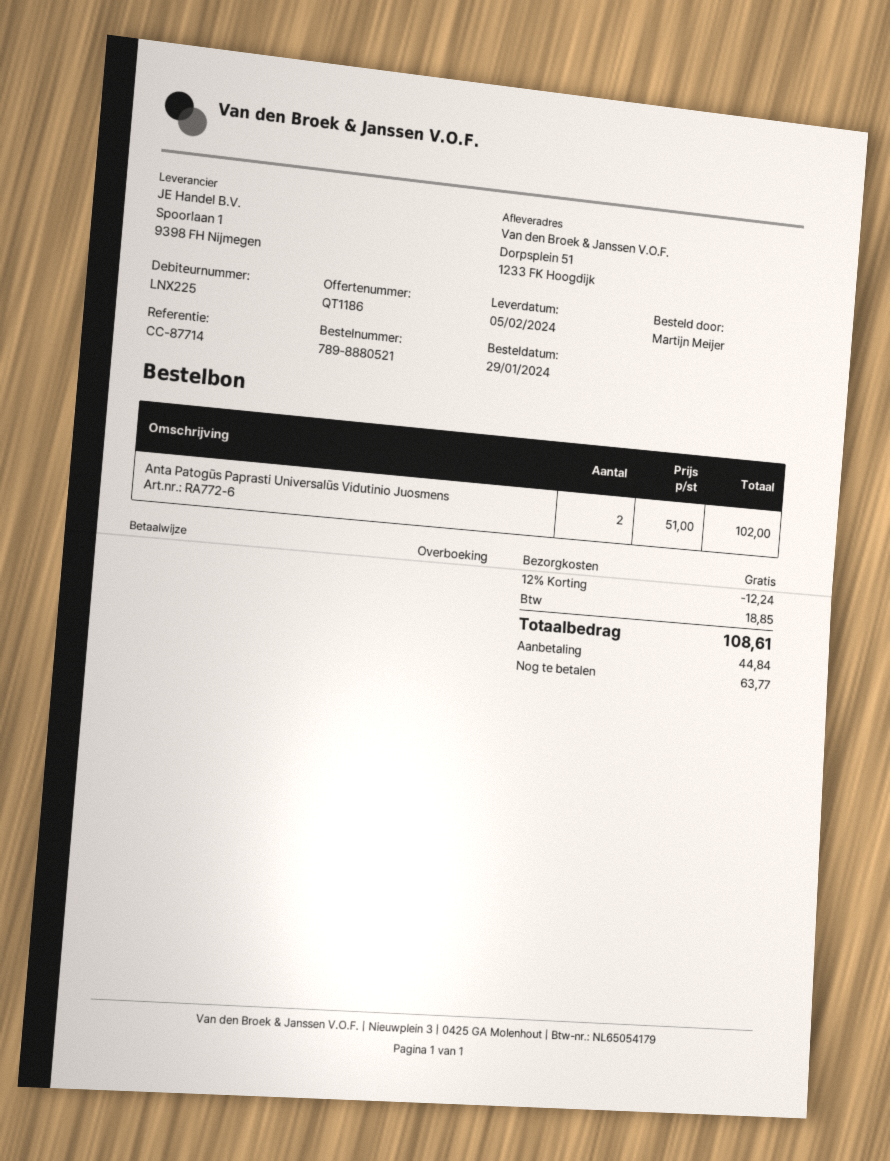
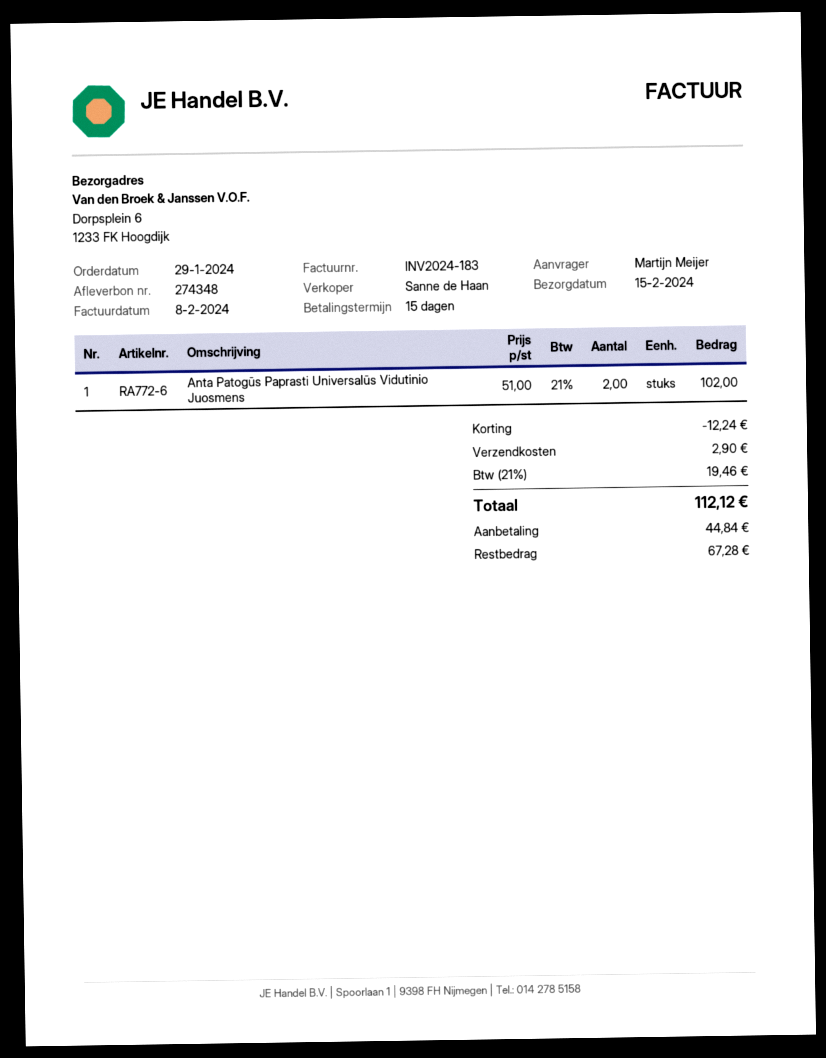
delivery date: 2024-02-05 -> 2024-02-15
ship to: Dorpsplein 51, 1233 FK Hoogdijk -> Dorpsplein 6, 1233 FK Hoogdijk
shipping: 0.00 -> 2.90
tax: 18.85 -> 19.46
total: 108.61 -> 112.12
balance: 63.77 -> 67.28

